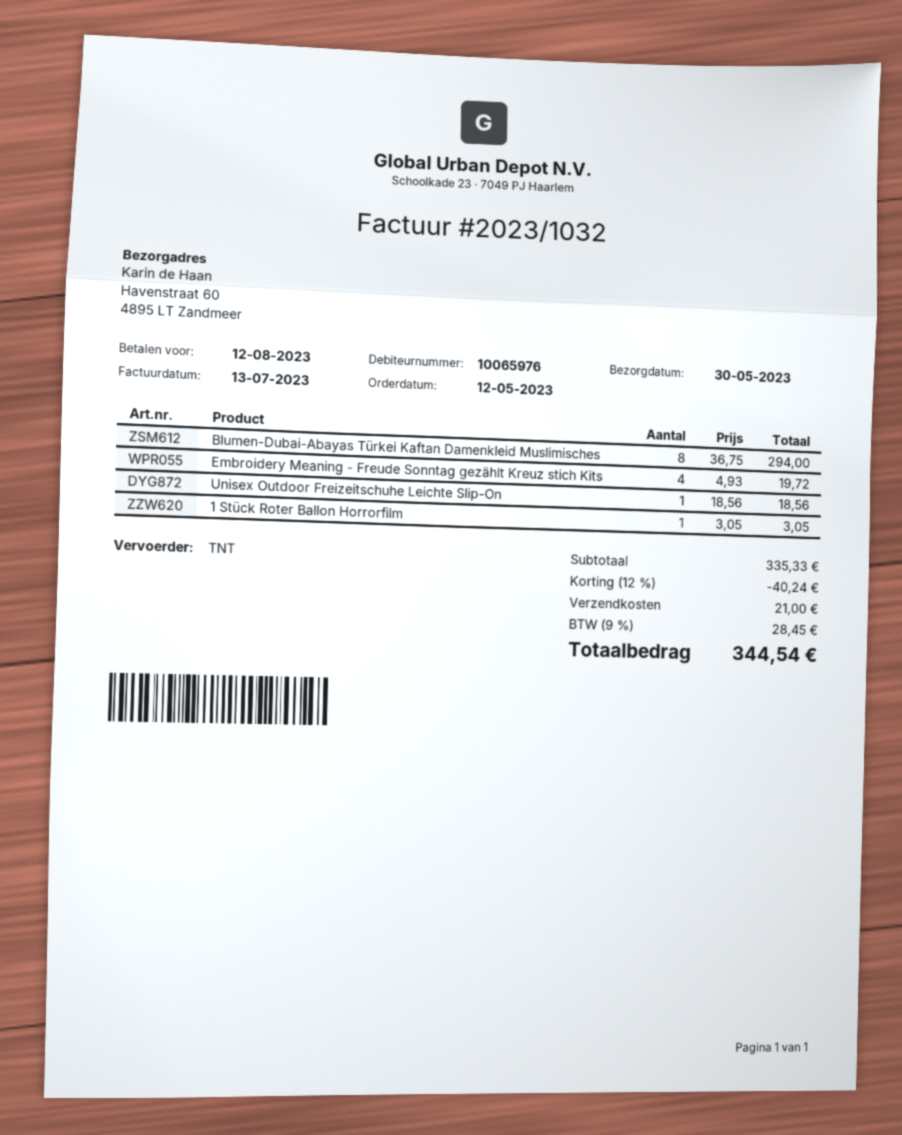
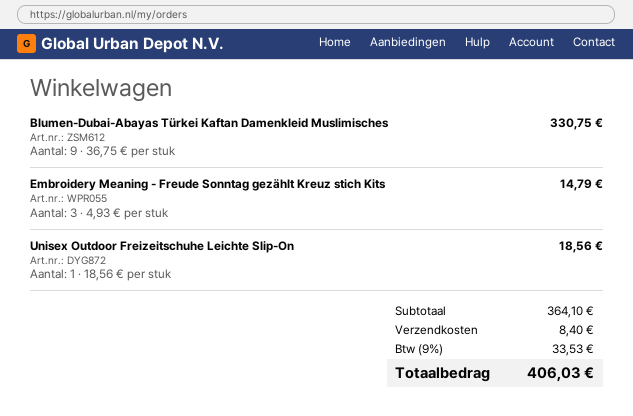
Blumen-Dubai-Abayas Türkei Kaftan Damenkleid Muslimisches: 8 x 36.75 = 294.00 -> 9 x 36.75 = 330.75
Embroidery Meaning - Freude Sonntag gezählt Kreuz stich Kits: 4 x 4.93 = 19.72 -> 3 x 4.93 = 14.79
1 Stück Roter Ballon Horrorfilm: 1 x 3.05 = 3.05 -> none
subtotal: 335.33 -> 364.10
discount: 12% = 40.24 -> none
shipping: 21.00 -> 8.40
tax: 9% = 28.45 -> 9% = 33.53
total: 344.54 -> 406.03

